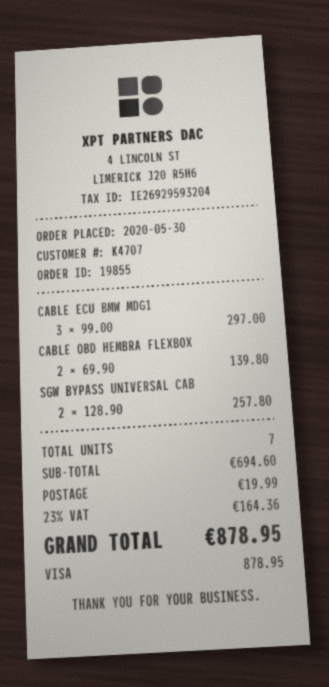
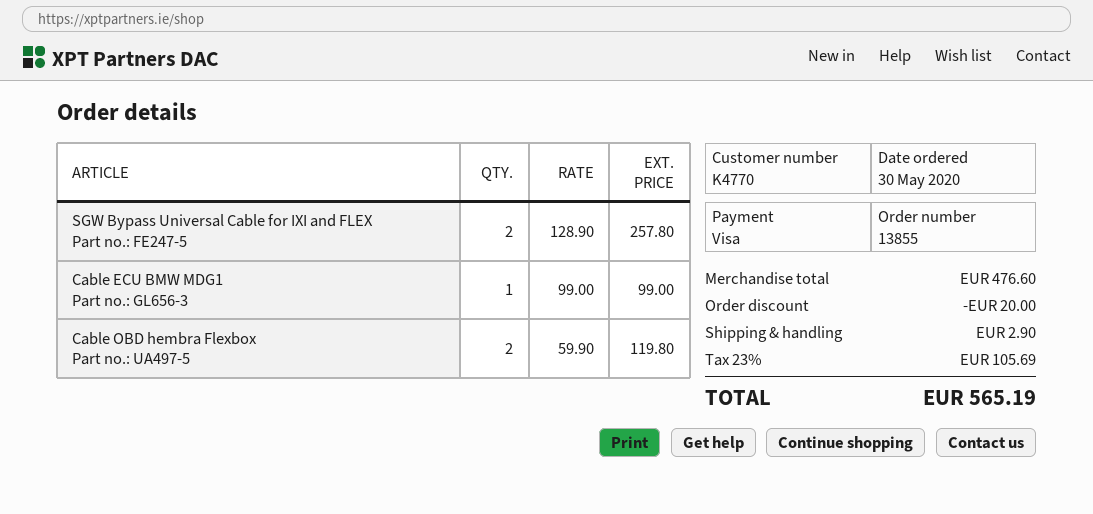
order number: 19855 -> 13855
customer number: K4707 -> K4770
CABLE ECU BMW MDG1: 3 x 99.00 = 297.00 -> 1 x 99.00 = 99.00
CABLE OBD HEMBRA FLEXBOX: 2 x 69.90 = 139.80 -> 2 x 59.90 = 119.80
subtotal: 694.60 -> 476.60
discount: none -> 20.00
shipping: 19.99 -> 2.90
tax: 23% = 164.36 -> 23% = 105.69
total: 878.95 -> 565.19

